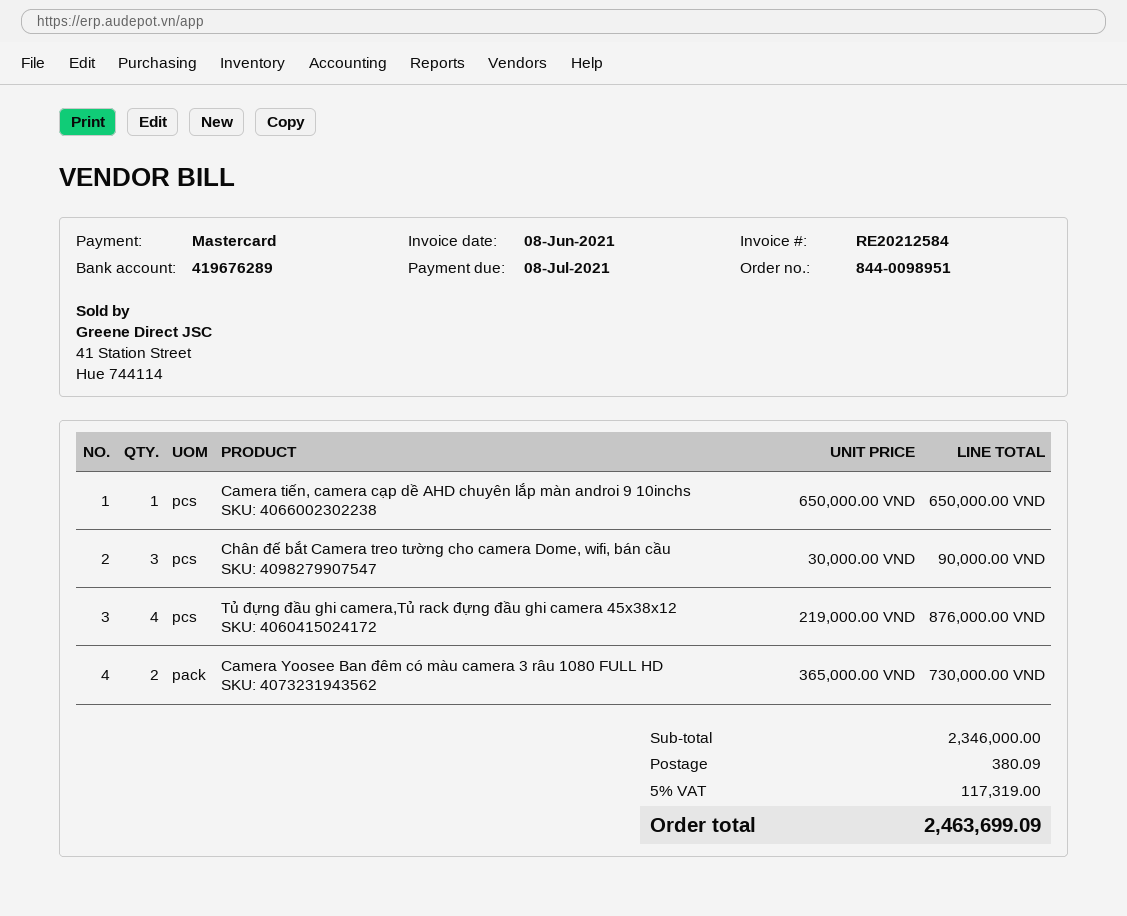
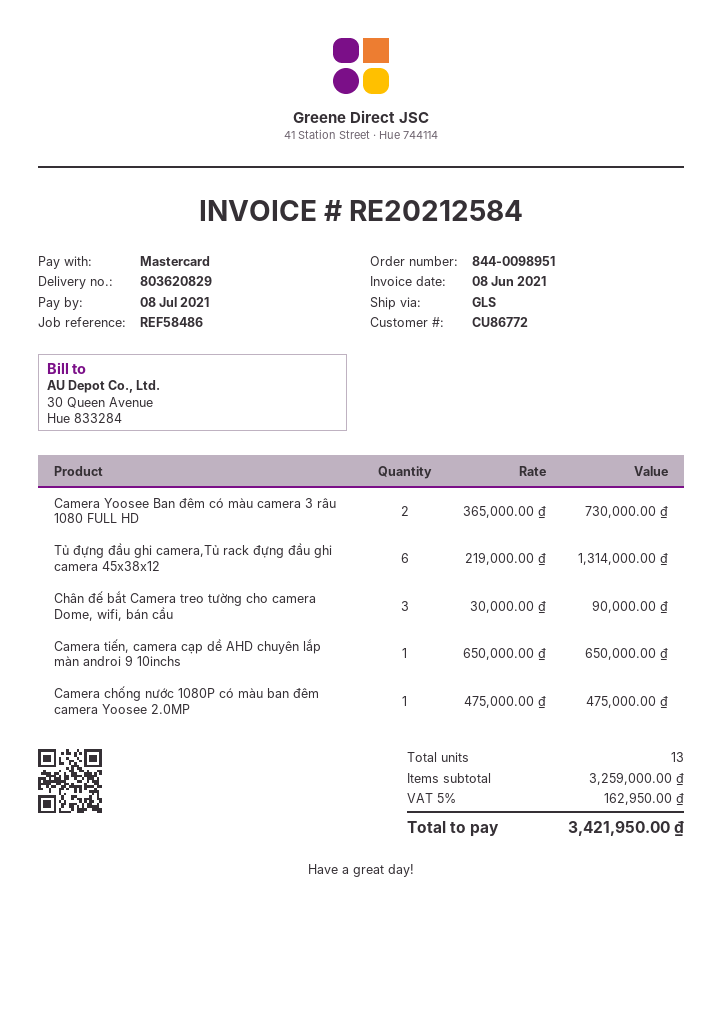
Tủ đựng đầu ghi camera,Tủ rack đựng đầu ghi camera 45x38x12: 4 x 219000.00 = 876000.00 -> 6 x 219000.00 = 1314000.00
Camera chống nước 1080P có màu ban đêm camera Yoosee 2.0MP: none -> 1 x 475000.00 = 475000.00
subtotal: 2346000.00 -> 3259000.00
shipping: 380.09 -> none
tax: 5% = 117319.00 -> 5% = 162950.00
total: 2463699.09 -> 3421950.00

